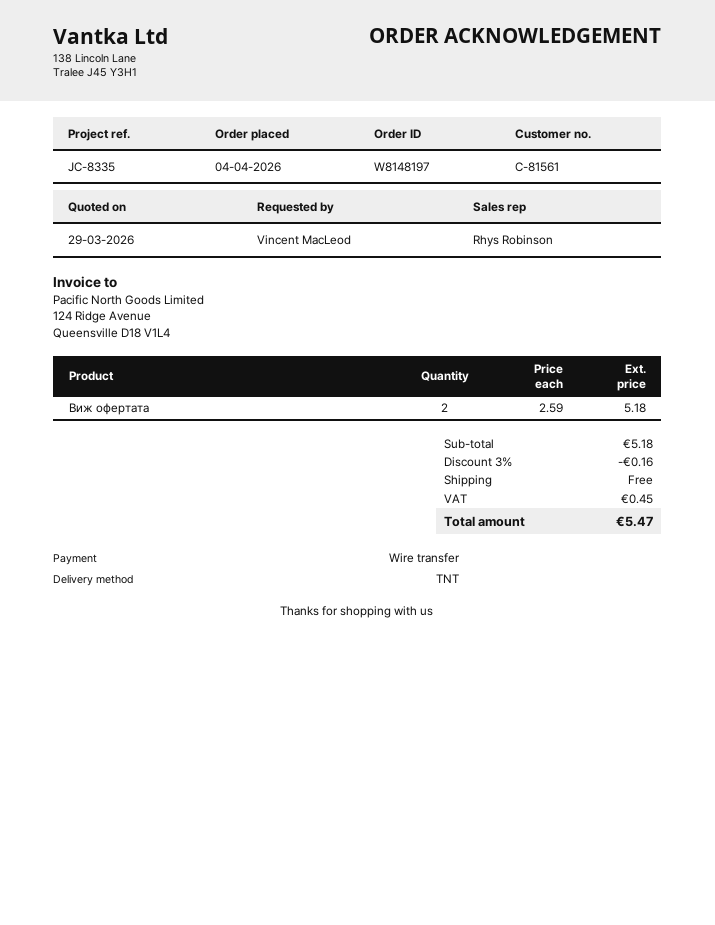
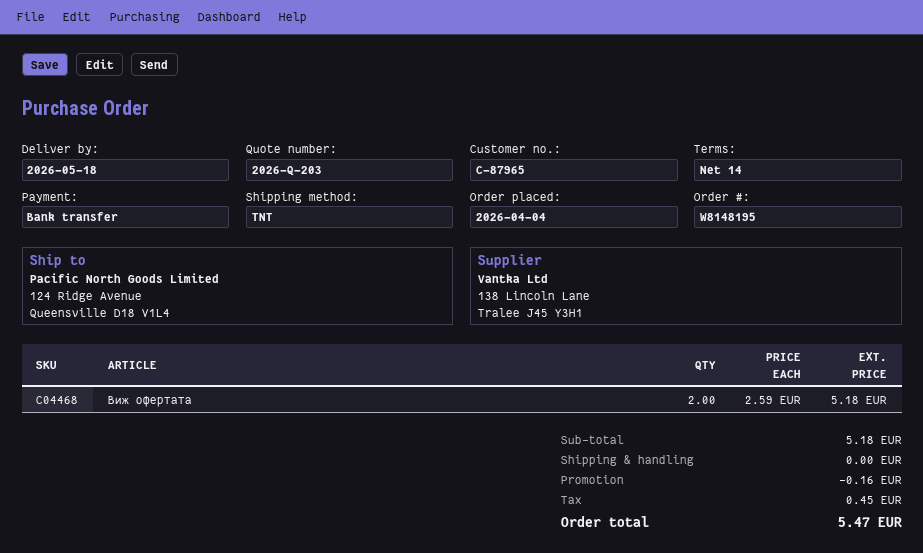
order number: W8148197 -> W8148195
customer number: C-81561 -> C-87965

